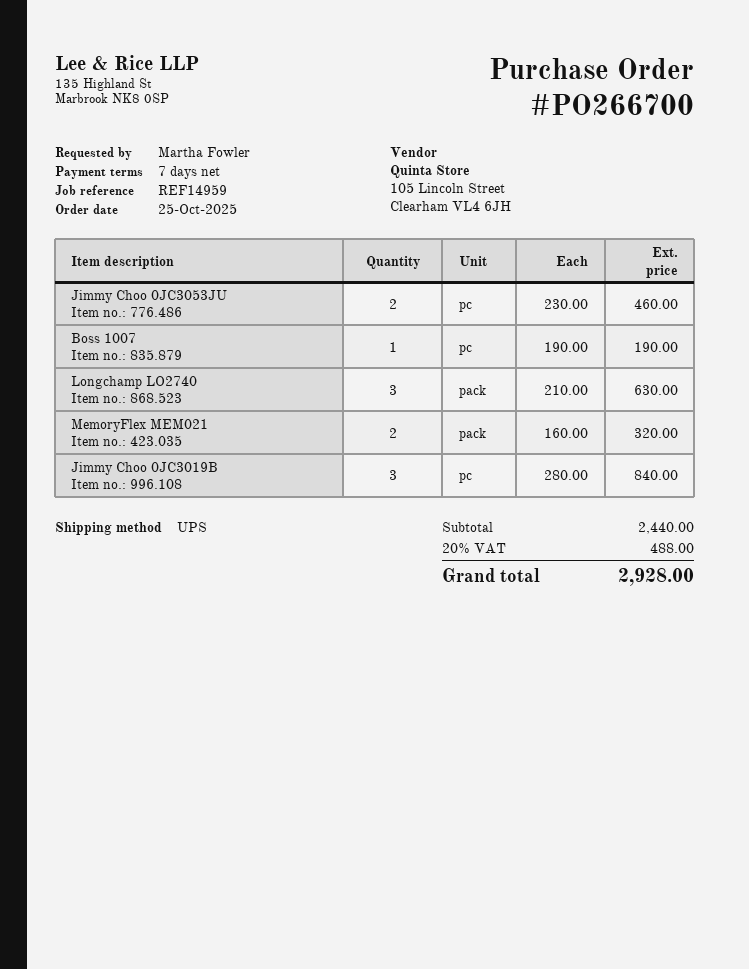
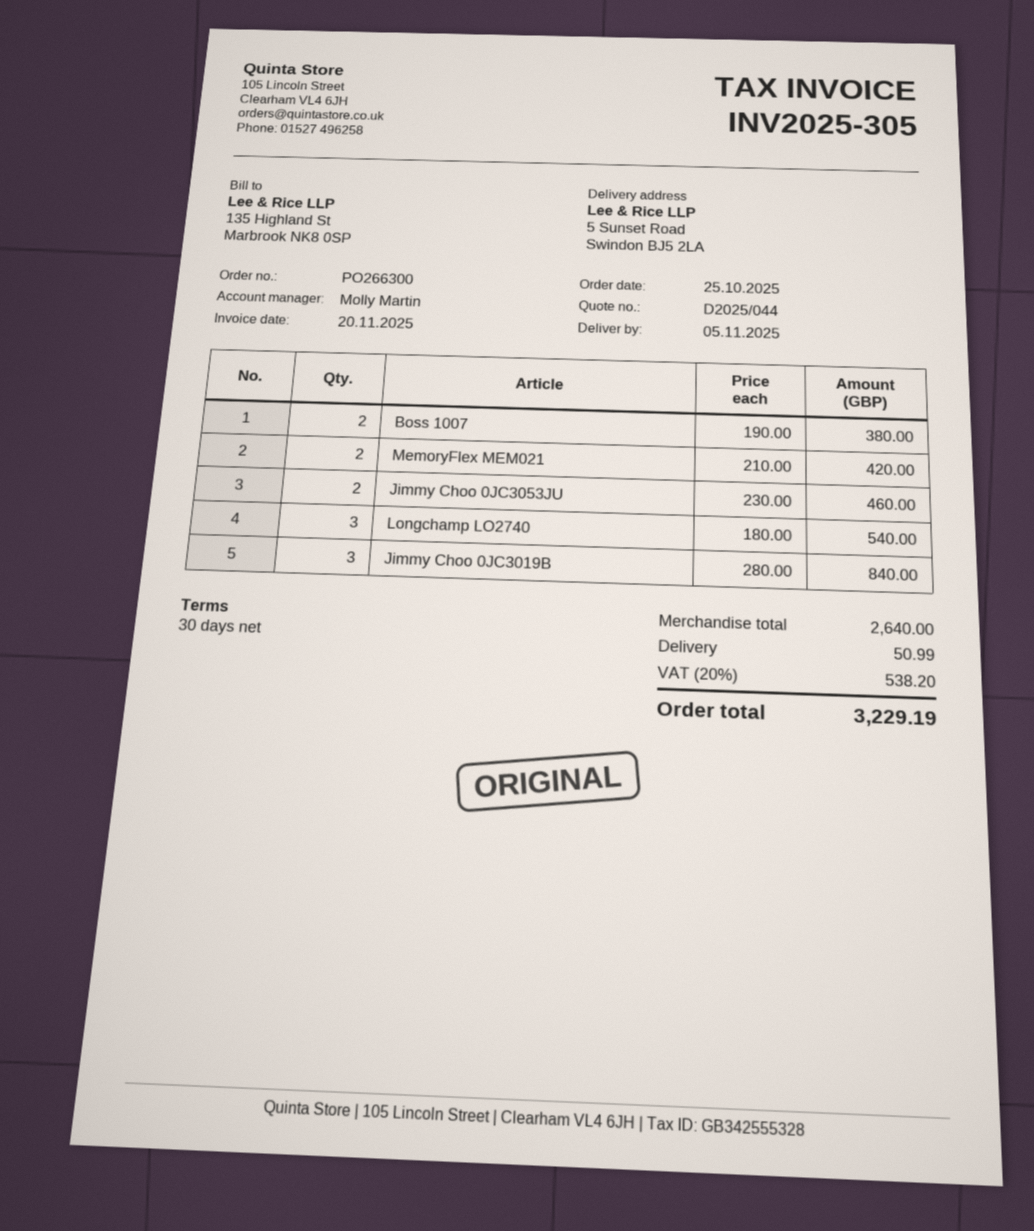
order number: PO266700 -> PO266300
payment terms: 7 days -> 30 days
Boss 1007: 1 x 190.00 = 190.00 -> 2 x 190.00 = 380.00
Longchamp LO2740: 3 x 210.00 = 630.00 -> 3 x 180.00 = 540.00
MemoryFlex MEM021: 2 x 160.00 = 320.00 -> 2 x 210.00 = 420.00
subtotal: 2440.00 -> 2640.00
shipping: none -> 50.99
tax: 20% = 488.00 -> 20% = 538.20
total: 2928.00 -> 3229.19

